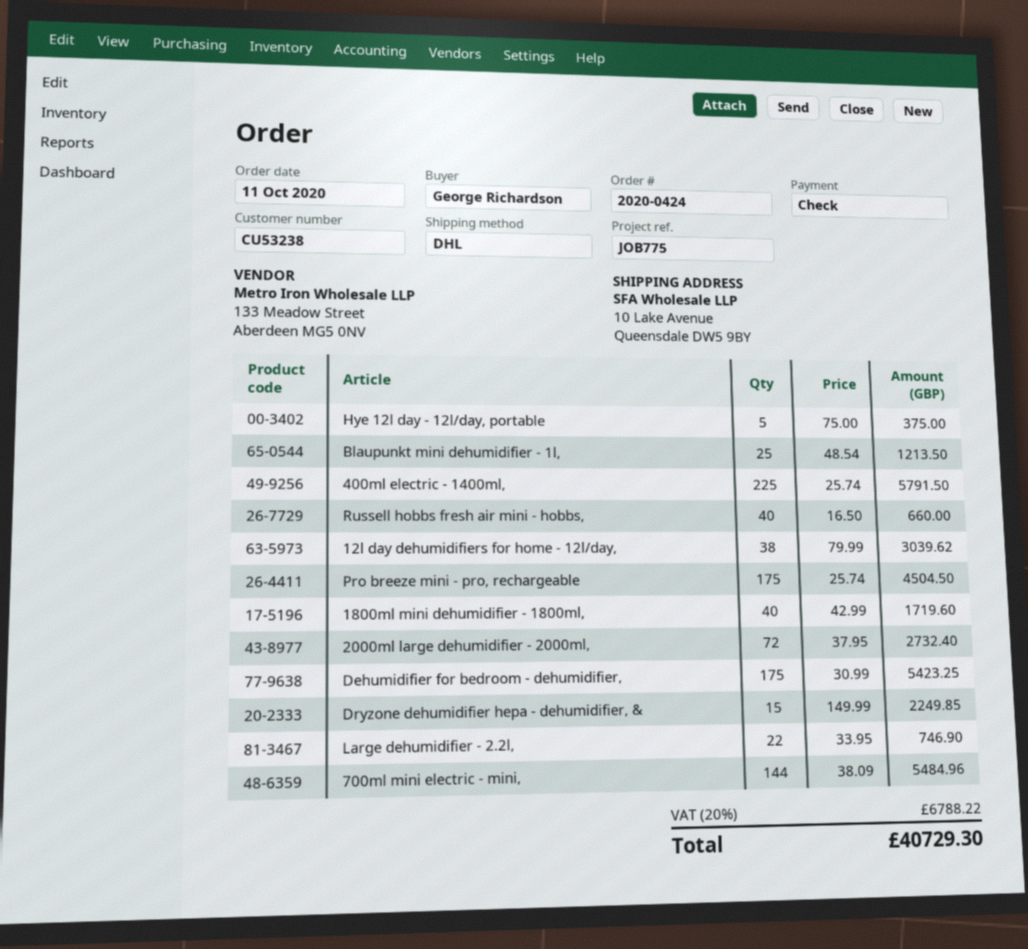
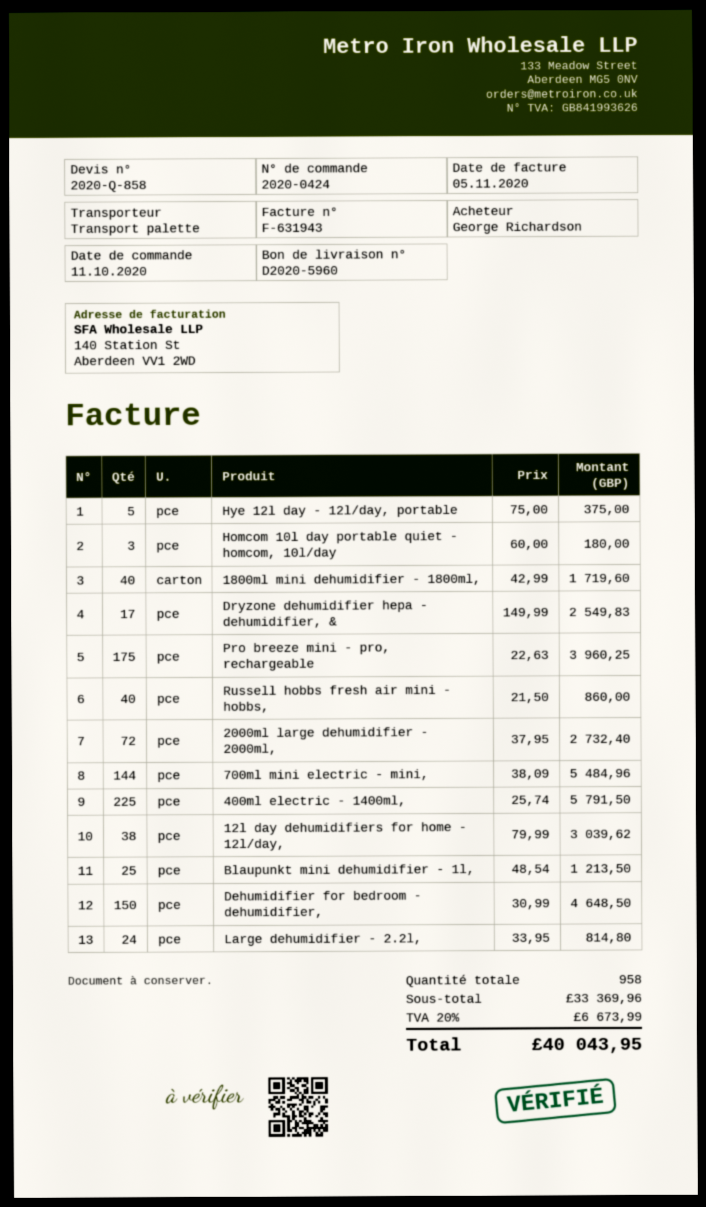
shipping method: DHL -> pallet freight
Russell hobbs fresh air mini - hobbs,: 40 x 16.50 = 660.00 -> 40 x 21.50 = 860.00
Pro breeze mini - pro, rechargeable: 175 x 25.74 = 4504.50 -> 175 x 22.63 = 3960.25
Dehumidifier for bedroom - dehumidifier,: 175 x 30.99 = 5423.25 -> 150 x 30.99 = 4648.50
Dryzone dehumidifier hepa - dehumidifier, &: 15 x 149.99 = 2249.85 -> 17 x 149.99 = 2549.83
Large dehumidifier - 2.2l,: 22 x 33.95 = 746.90 -> 24 x 33.95 = 814.80
Homcom 10l day portable quiet - homcom, 10l/day: none -> 3 x 60.00 = 180.00
tax: 20% = 6788.22 -> 20% = 6673.99
total: 40729.30 -> 40043.95

